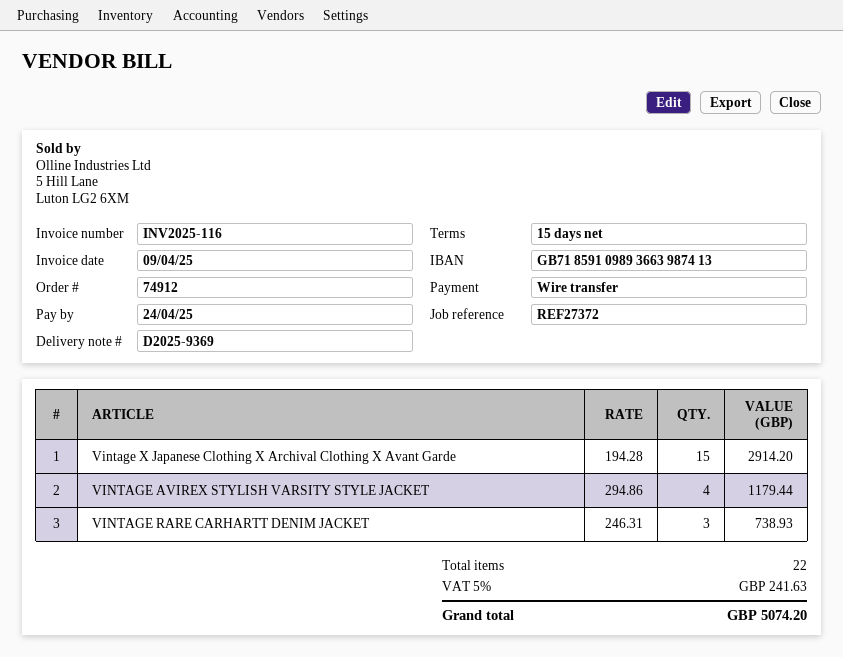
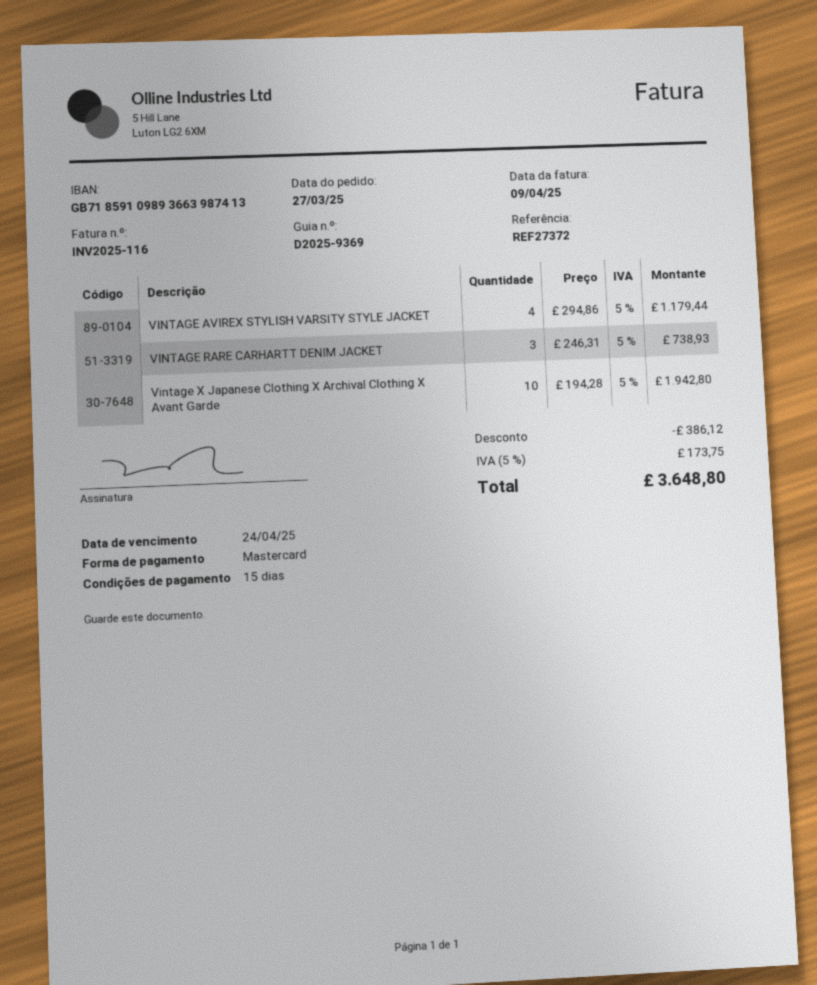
payment method: bank transfer -> Mastercard
Vintage X Japanese Clothing X Archival Clothing X Avant Garde: 15 x 194.28 = 2914.20 -> 10 x 194.28 = 1942.80
discount: none -> 386.12
tax: 5% = 241.63 -> 5% = 173.75
total: 5074.20 -> 3648.80

